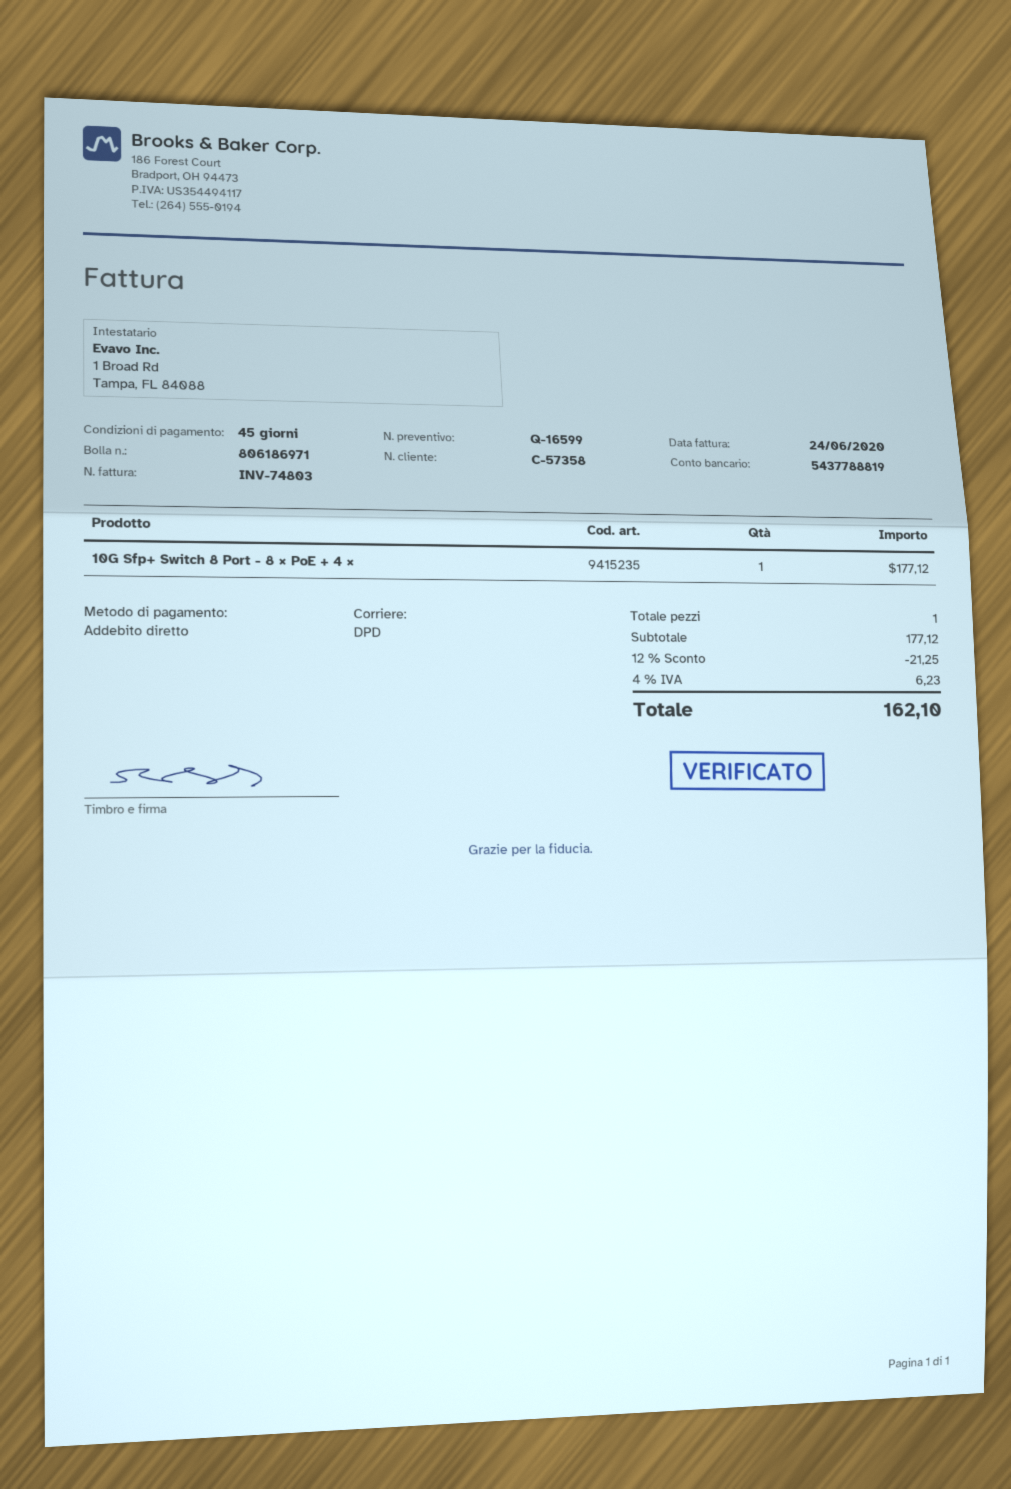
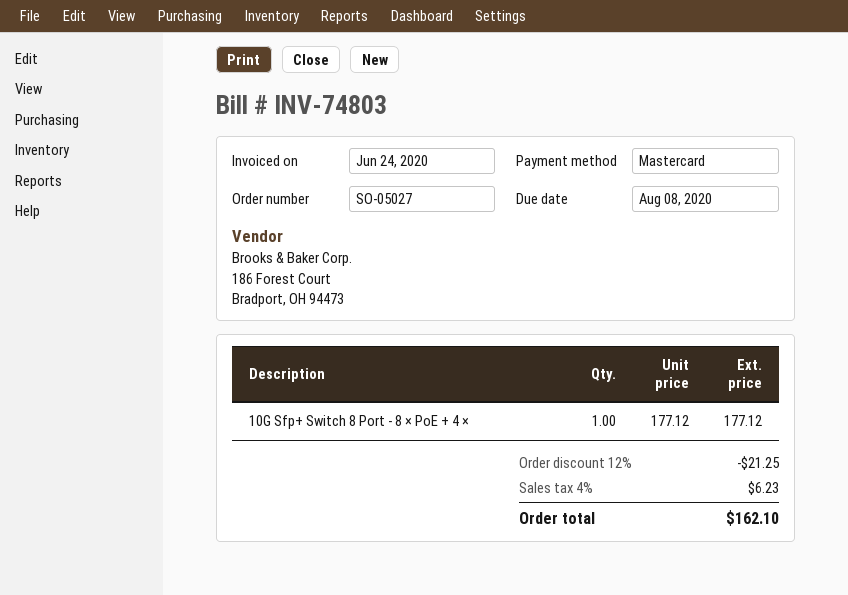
payment method: direct debit -> Mastercard

